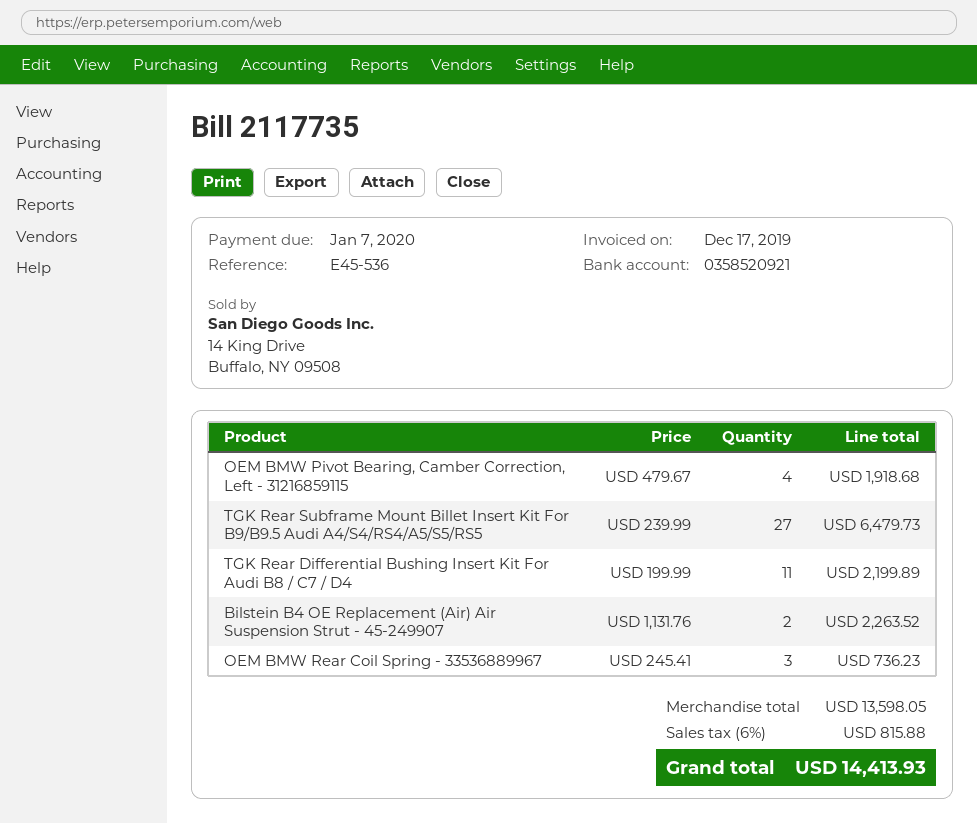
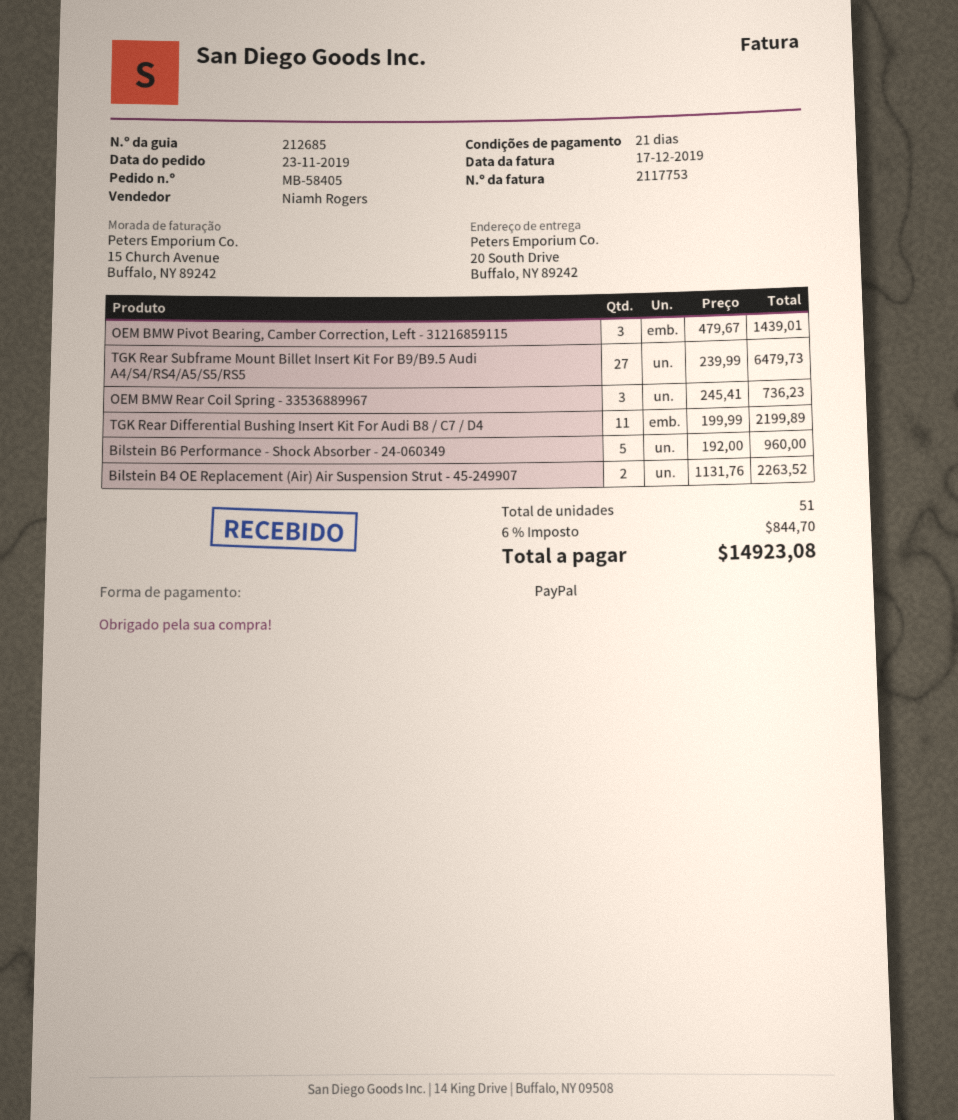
invoice number: 2117735 -> 2117753
OEM BMW Pivot Bearing, Camber Correction, Left - 31216859115: 4 x 479.67 = 1918.68 -> 3 x 479.67 = 1439.01
Bilstein B6 Performance - Shock Absorber - 24-060349: none -> 5 x 192.00 = 960.00
tax: 6% = 815.88 -> 6% = 844.70
total: 14413.93 -> 14923.08

